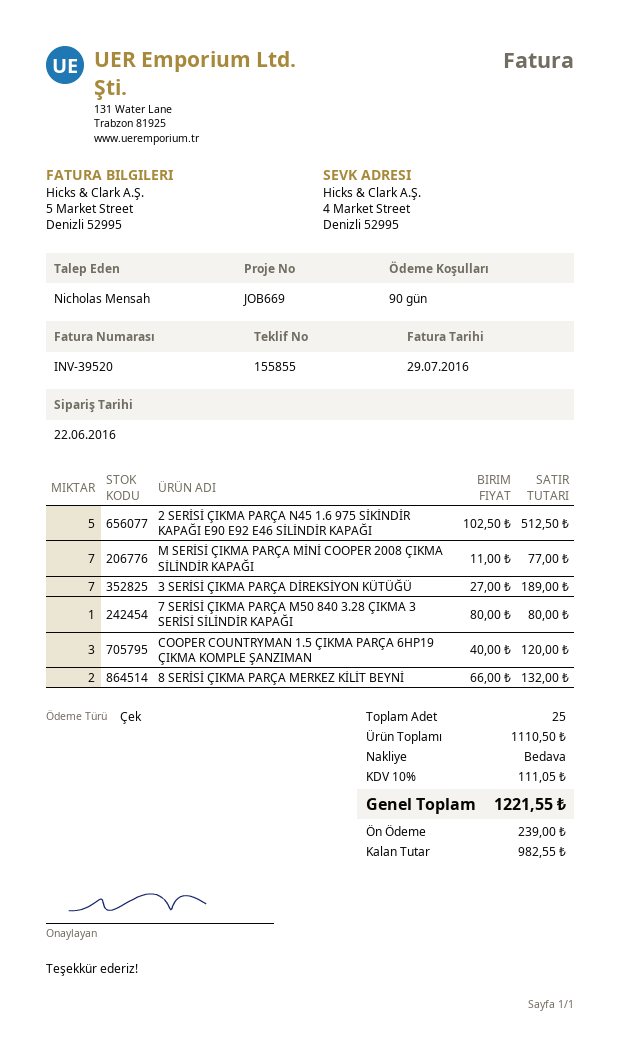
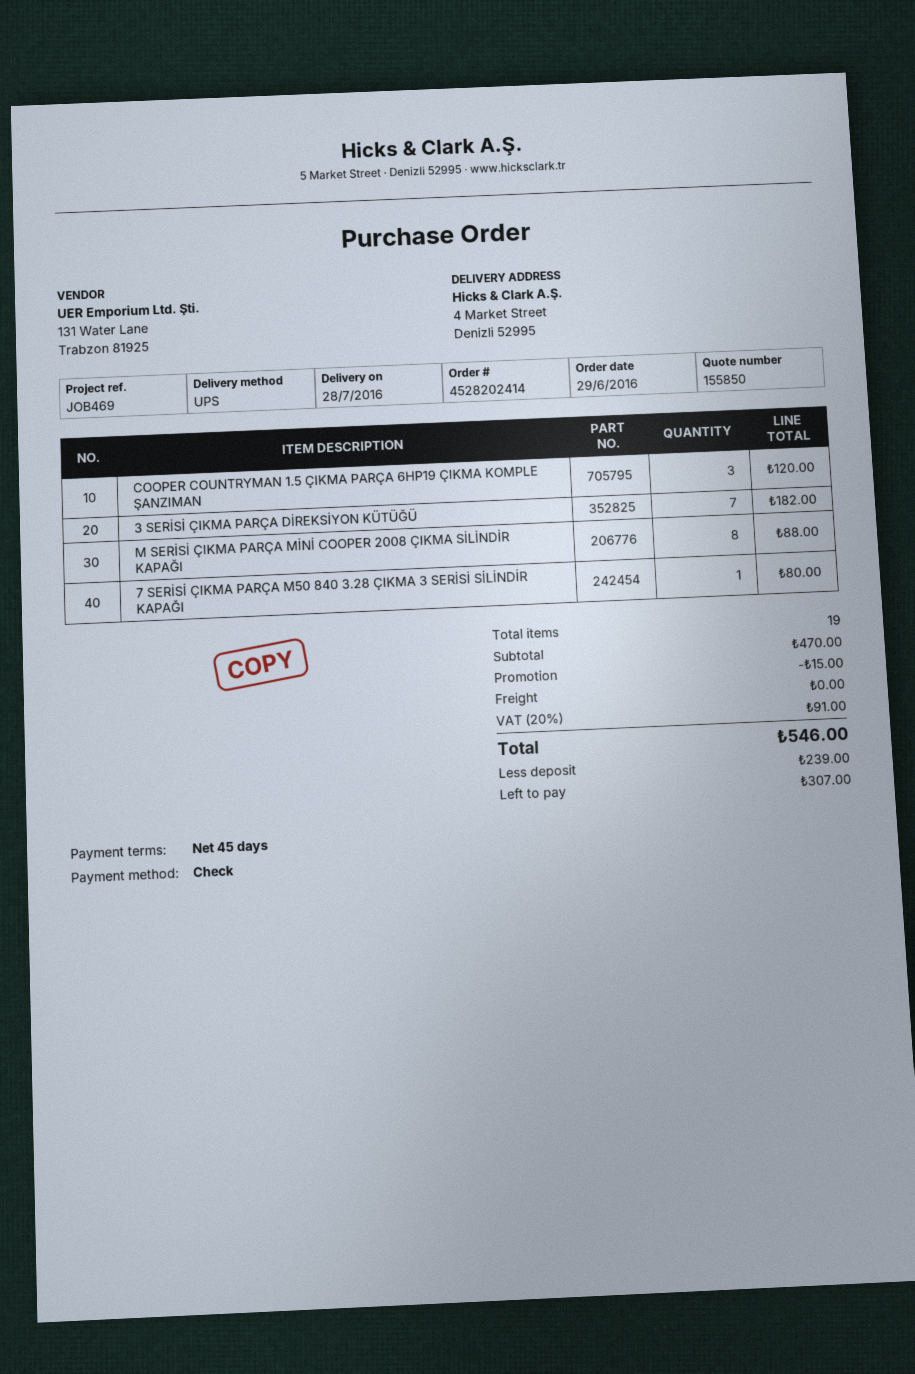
quote number: 155855 -> 155850
order date: 2016-06-22 -> 2016-06-29
payment terms: 90 days -> 45 days
reference: JOB669 -> JOB469
2 SERİSİ ÇIKMA PARÇA N45 1.6 975 SİKİNDİR KAPAĞI E90 E92 E46 SİLİNDİR KAPAĞI: 5 for 512.50 -> none
M SERİSİ ÇIKMA PARÇA MİNİ COOPER 2008 ÇIKMA SİLİNDİR KAPAĞI: 7 for 77.00 -> 8 for 88.00
3 SERİSİ ÇIKMA PARÇA DİREKSİYON KÜTÜĞÜ: 7 for 189.00 -> 7 for 182.00
8 SERİSİ ÇIKMA PARÇA MERKEZ KİLİT BEYNİ: 2 for 132.00 -> none
total quantity: 25 -> 19
subtotal: 1110.50 -> 470.00
discount: none -> 15.00
tax: 10% = 111.05 -> 20% = 91.00
total: 1221.55 -> 546.00
balance: 982.55 -> 307.00

